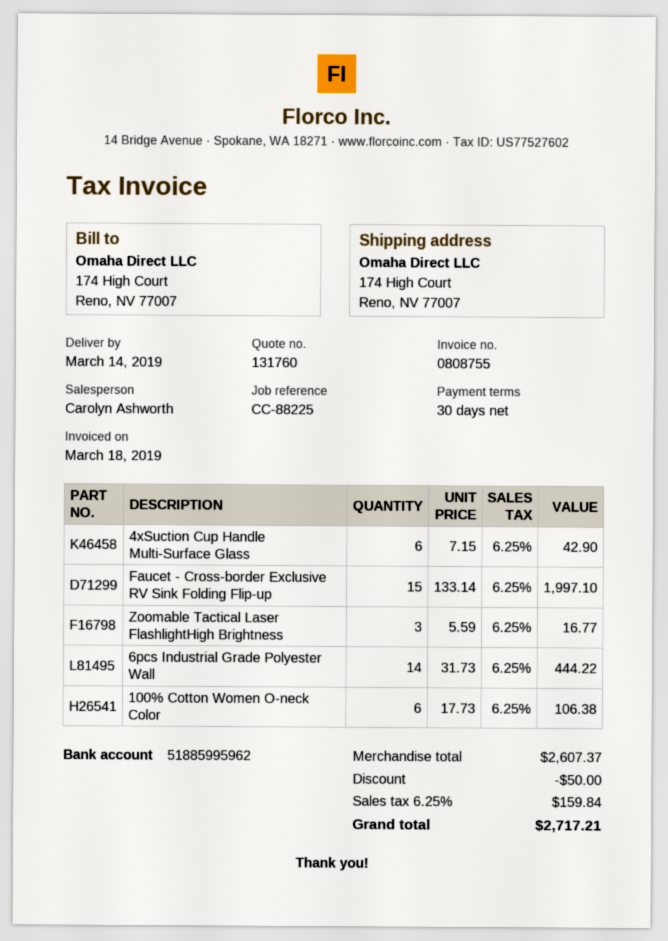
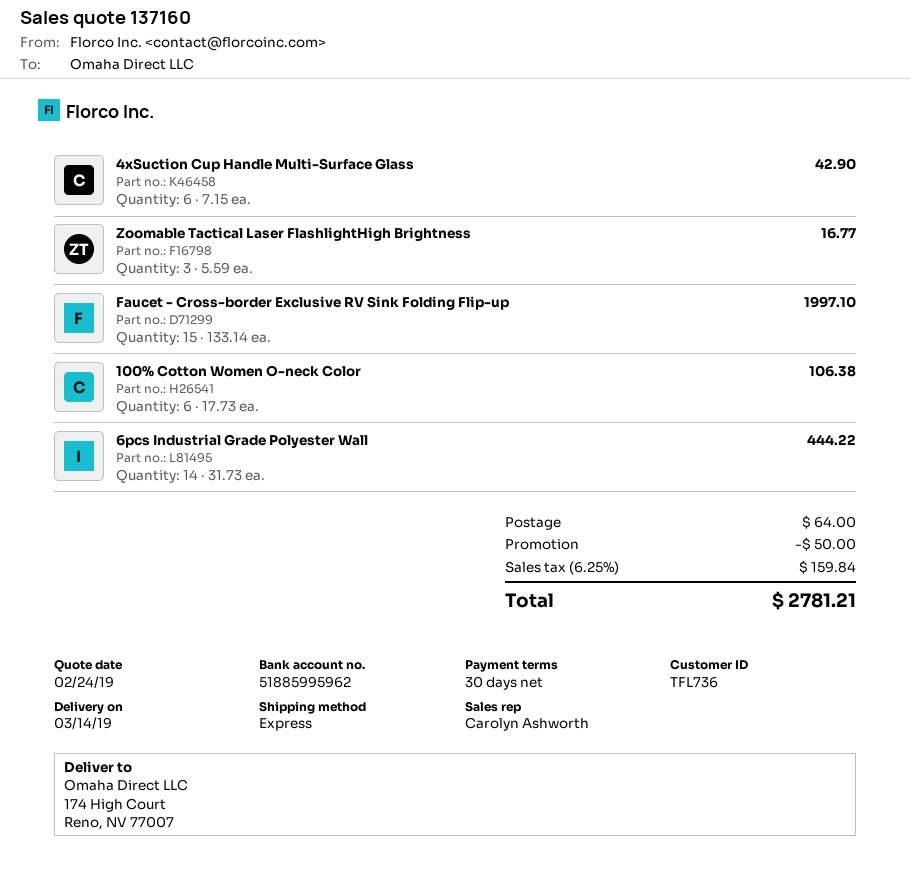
quote number: 131760 -> 137160
shipping: none -> 64.00
total: 2717.21 -> 2781.21

